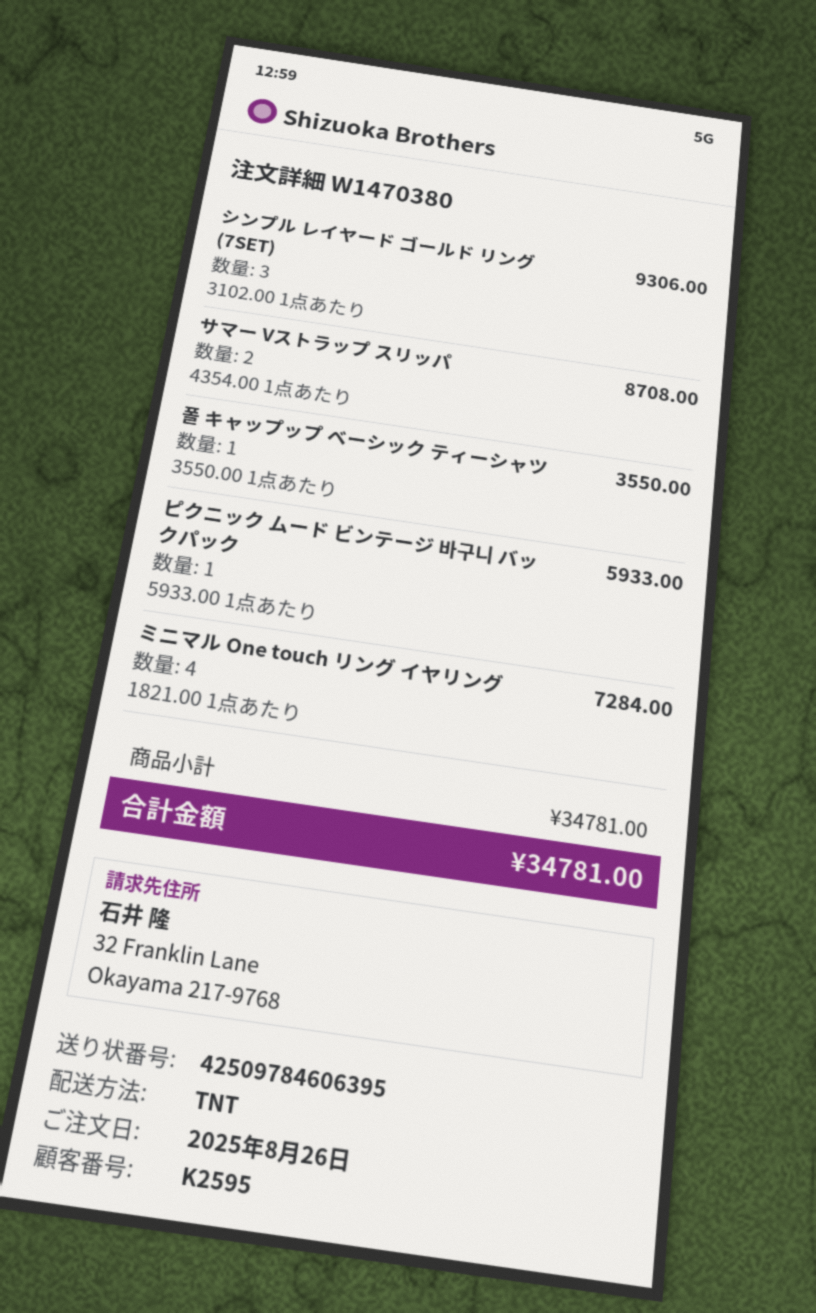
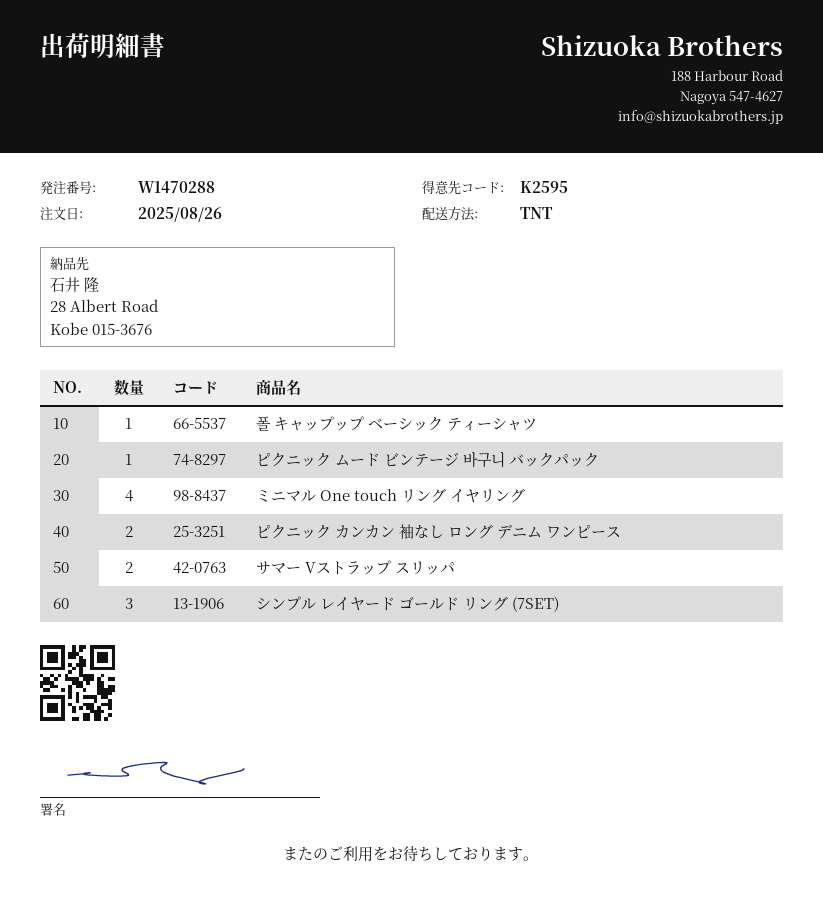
order number: W1470380 -> W1470288
ピクニック カンカン 袖なし ロング デニム ワンピース: none -> 2

